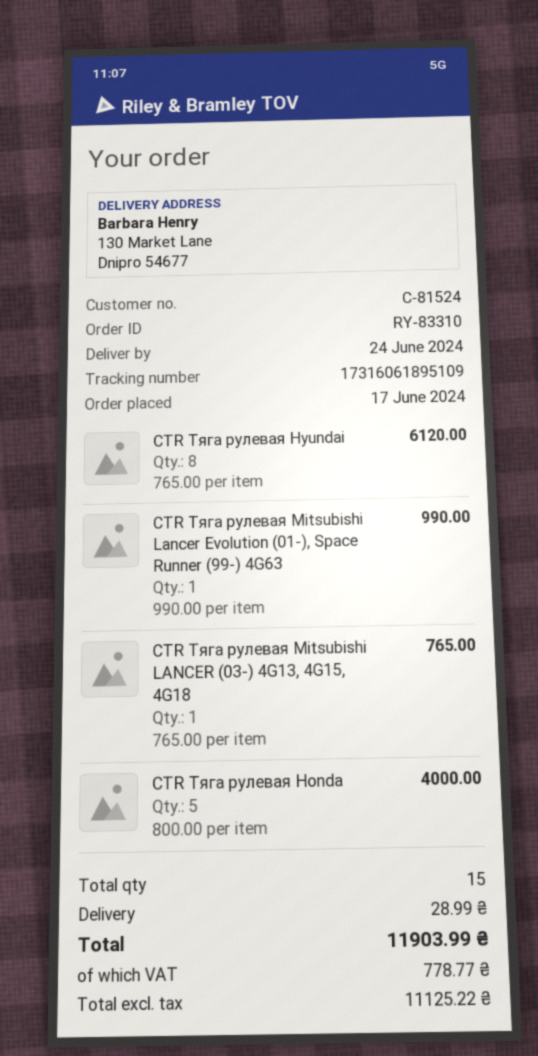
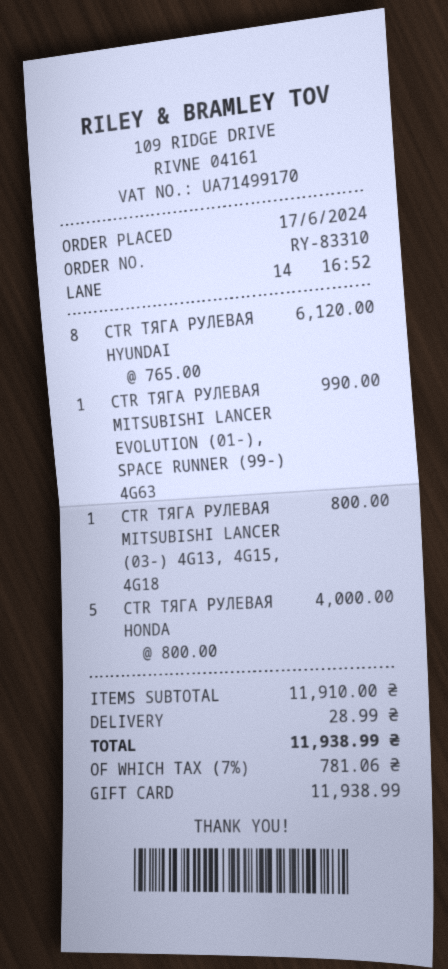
CTR Тяга рулевая Mitsubishi LANCER (03-) 4G13, 4G15, 4G18: 1 x 765.00 = 765.00 -> 1 x 800.00 = 800.00
tax: 778.77 -> 781.06
total: 11903.99 -> 11938.99

